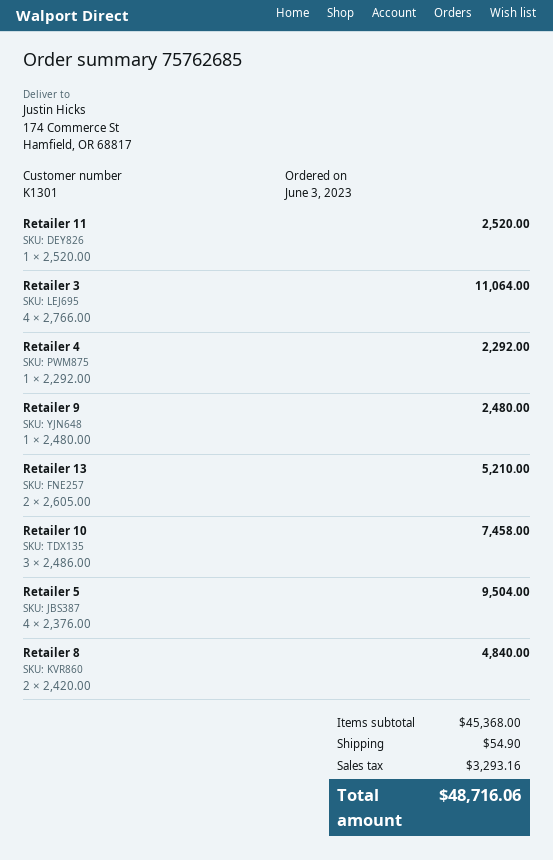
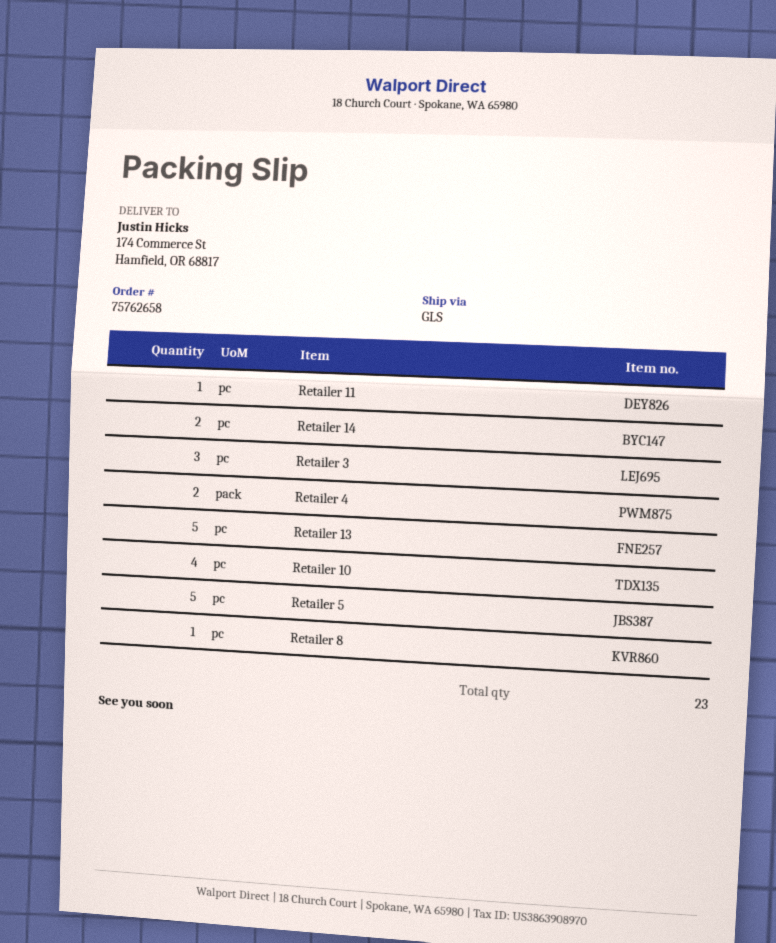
order number: 75762685 -> 75762658
Retailer 3: 4 -> 3
Retailer 4: 1 -> 2
Retailer 9: 1 -> none
Retailer 13: 2 -> 5
Retailer 10: 3 -> 4
Retailer 5: 4 -> 5
Retailer 8: 2 -> 1
Retailer 14: none -> 2

